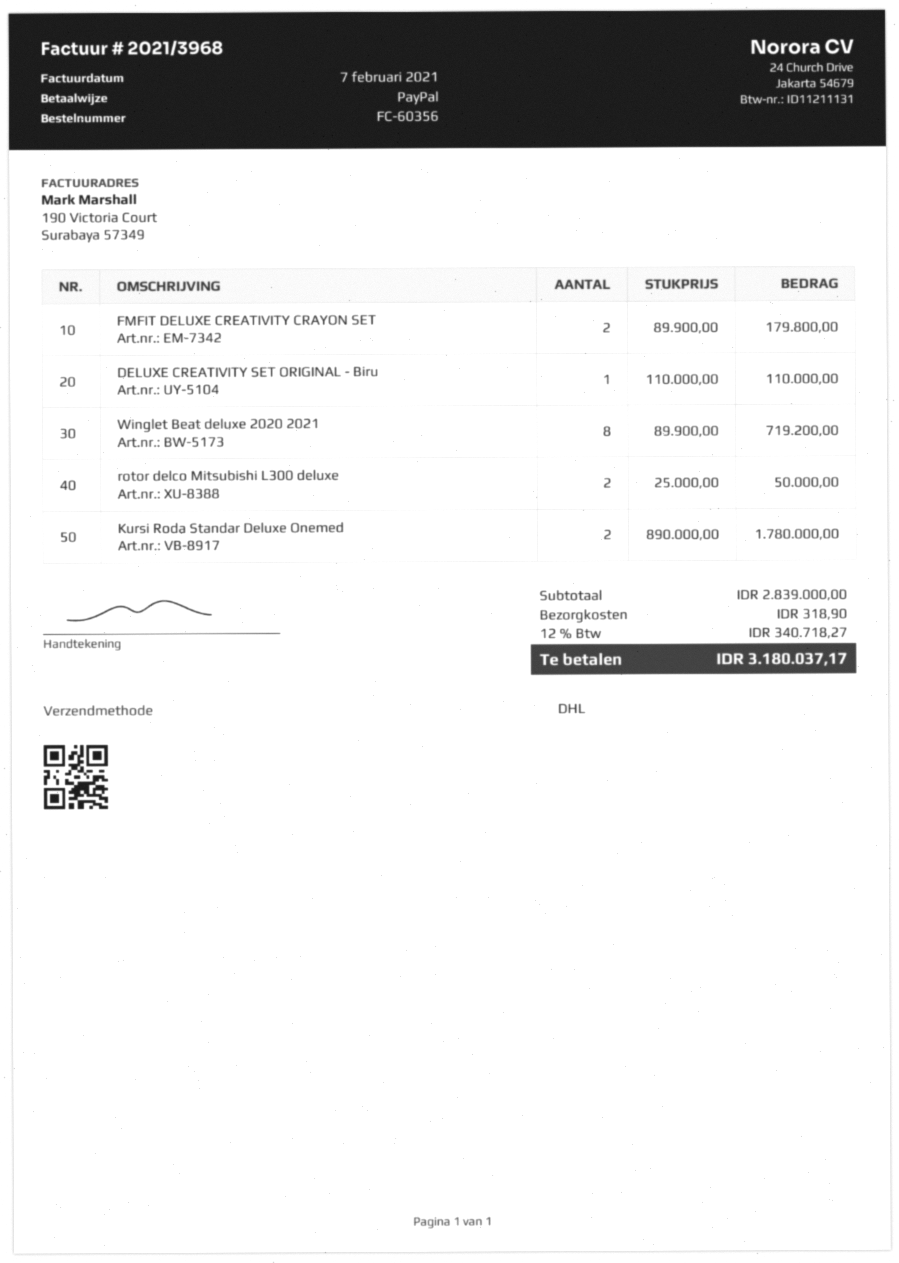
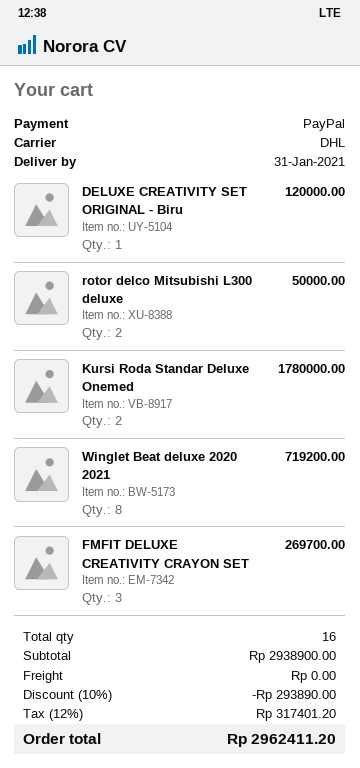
FMFIT DELUXE CREATIVITY CRAYON SET: 2 for 179800.00 -> 3 for 269700.00
DELUXE CREATIVITY SET ORIGINAL - Biru: 1 for 110000.00 -> 1 for 120000.00
subtotal: 2839000.00 -> 2938900.00
discount: none -> 10% = 293890.00
shipping: 318.90 -> 0.00
tax: 12% = 340718.27 -> 12% = 317401.20
total: 3180037.17 -> 2962411.20

